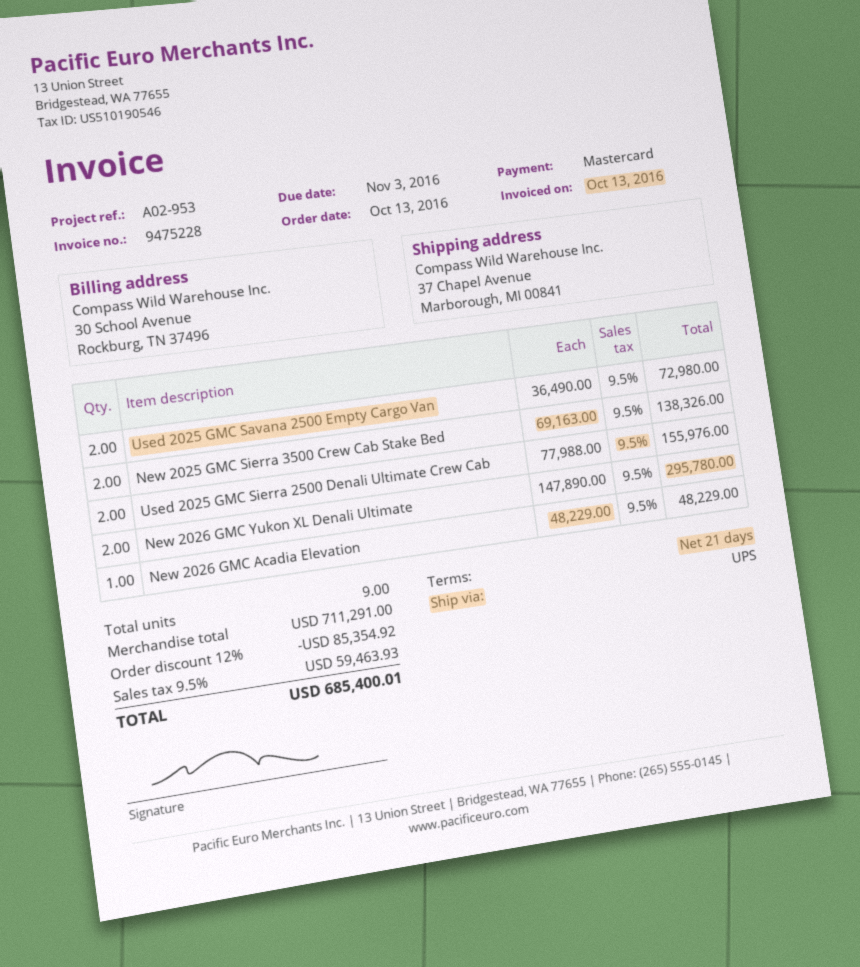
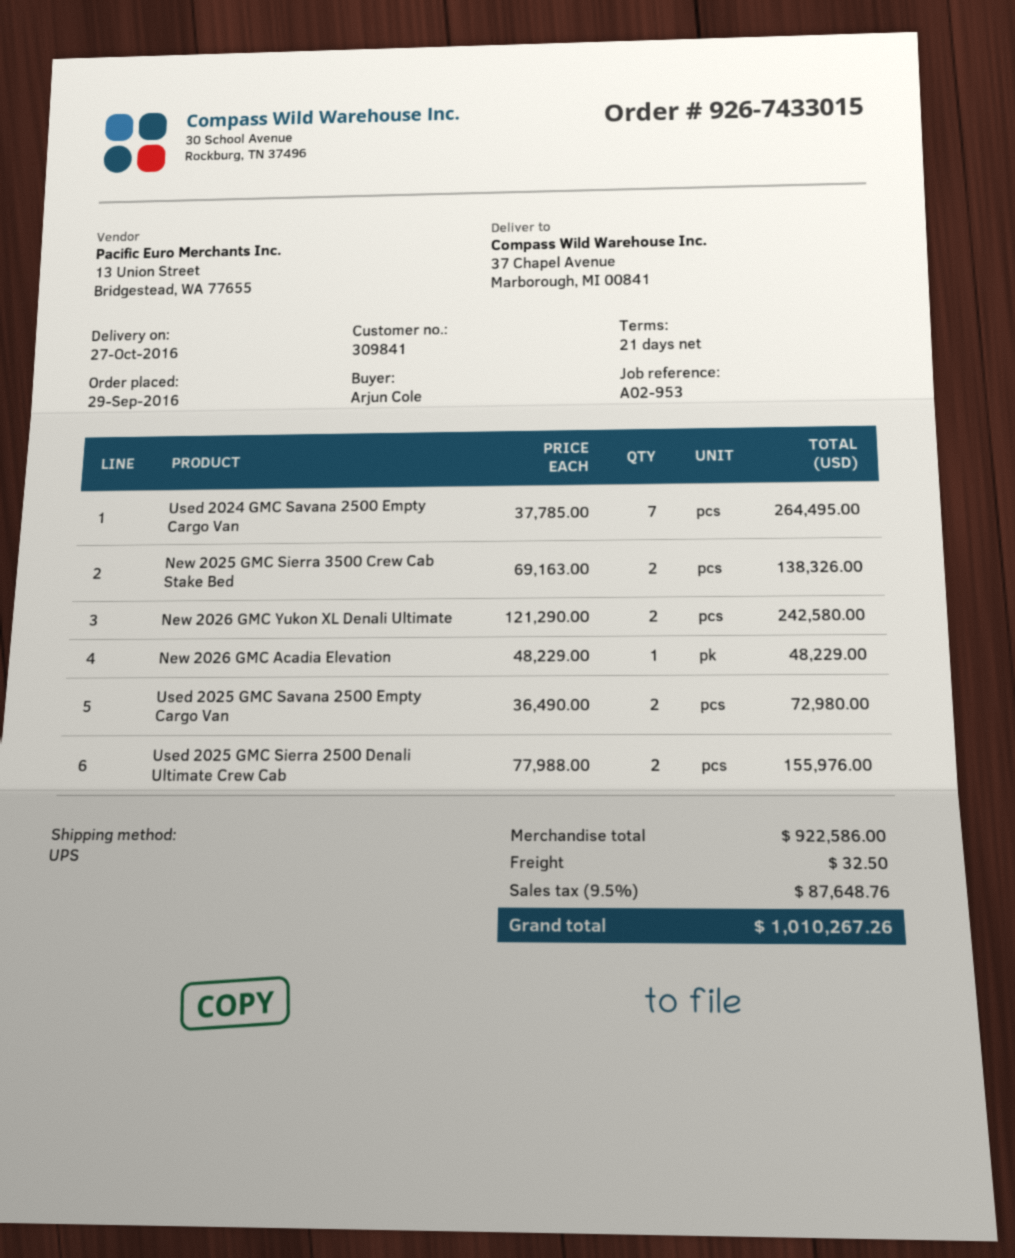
order date: 2016-10-13 -> 2016-09-29
New 2026 GMC Yukon XL Denali Ultimate: 2 x 147890.00 = 295780.00 -> 2 x 121290.00 = 242580.00
Used 2024 GMC Savana 2500 Empty Cargo Van: none -> 7 x 37785.00 = 264495.00
subtotal: 711291.00 -> 922586.00
discount: 12% = 85354.92 -> none
shipping: none -> 32.50
tax: 9.5% = 59463.93 -> 9.5% = 87648.76
total: 685400.01 -> 1010267.26

